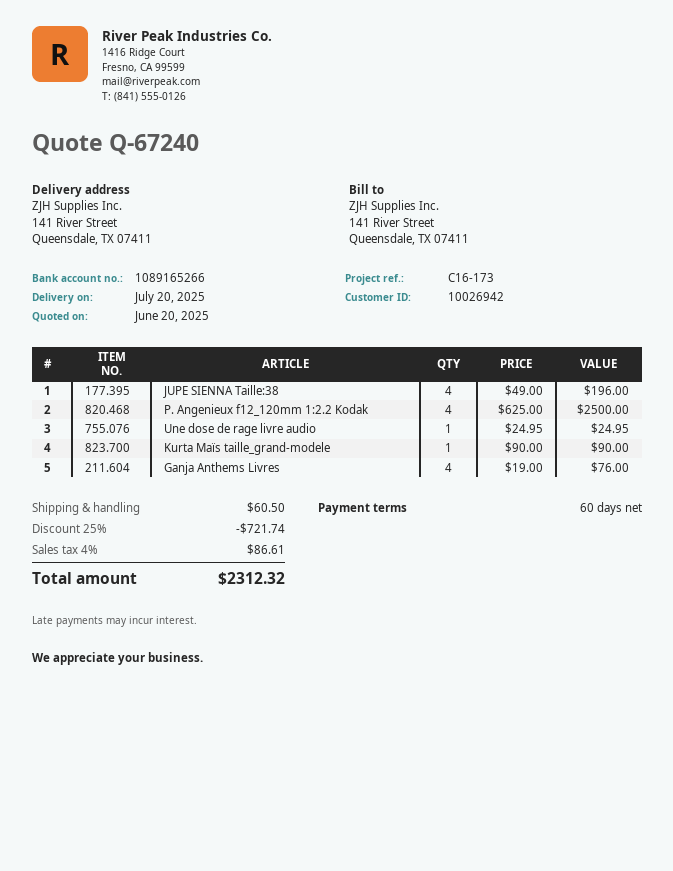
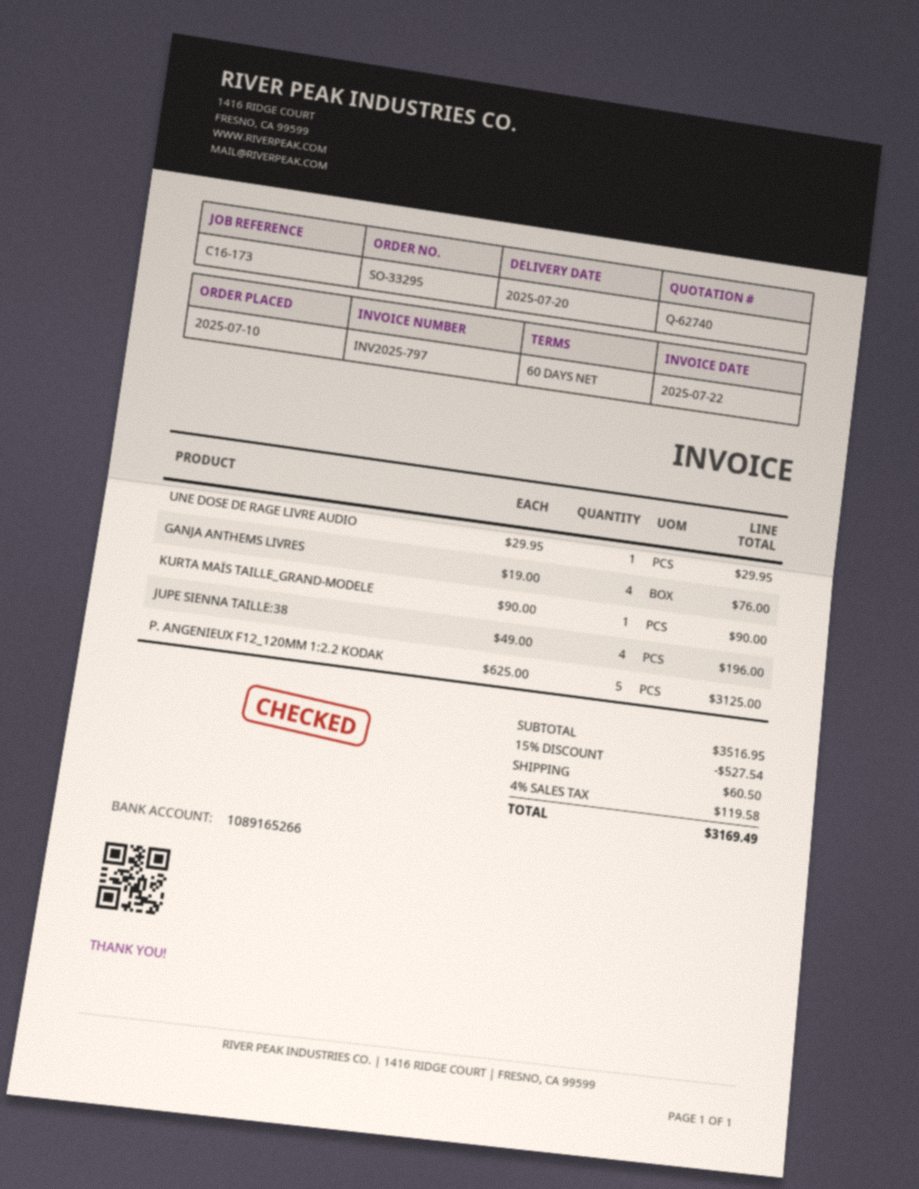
quote number: Q-67240 -> Q-62740
P. Angenieux f12_120mm 1:2.2 Kodak: 4 x 625.00 = 2500.00 -> 5 x 625.00 = 3125.00
Une dose de rage livre audio: 1 x 24.95 = 24.95 -> 1 x 29.95 = 29.95
discount: 25% = 721.74 -> 15% = 527.54
tax: 4% = 86.61 -> 4% = 119.58
total: 2312.32 -> 3169.49

